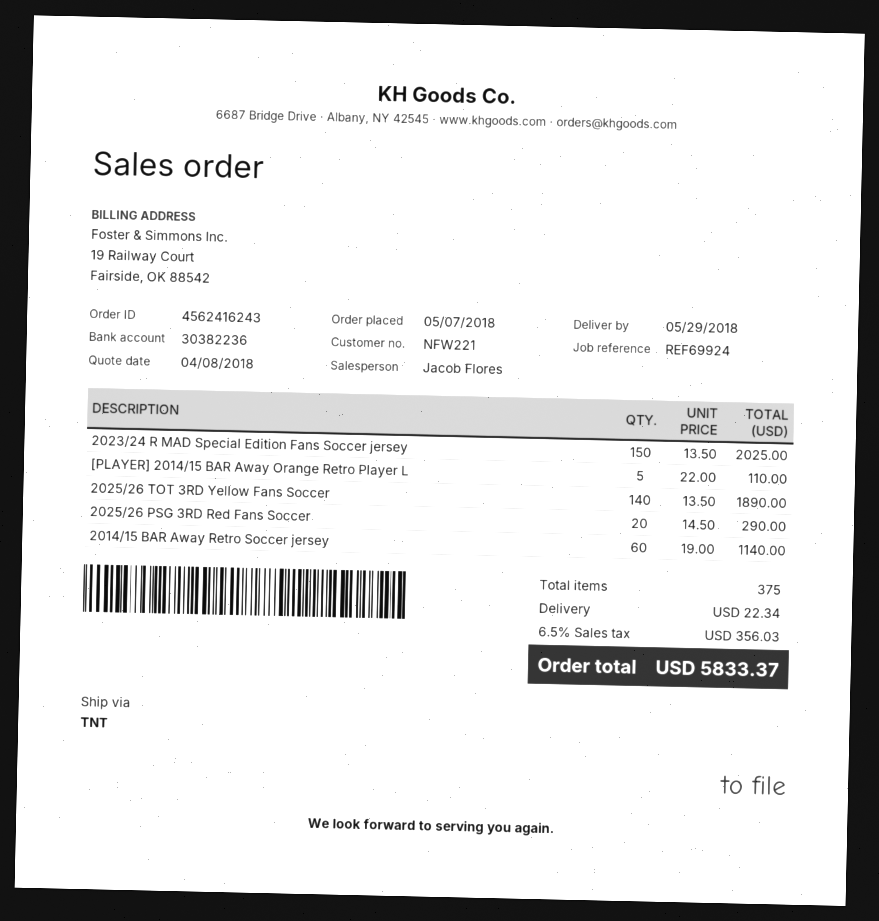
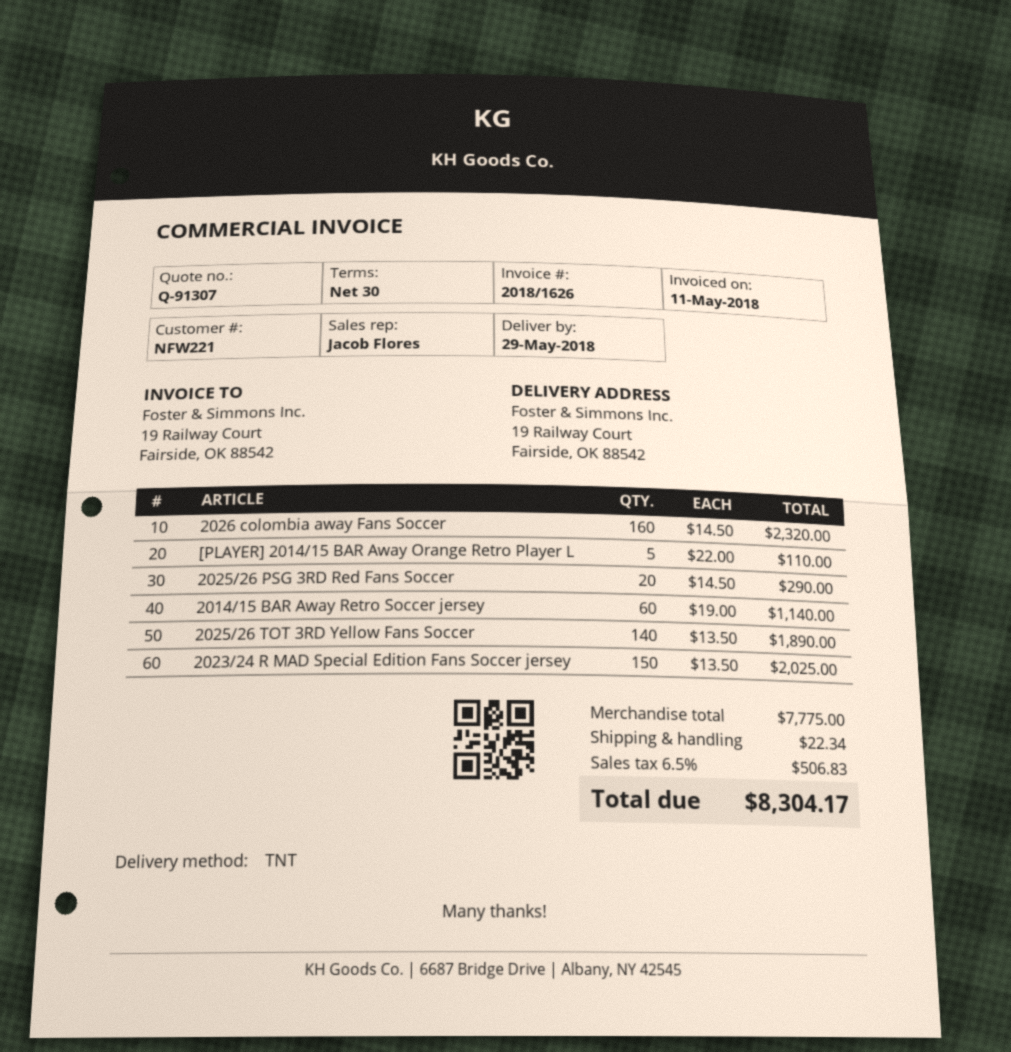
2026 colombia away Fans Soccer: none -> 160 x 14.50 = 2320.00
tax: 6.5% = 356.03 -> 6.5% = 506.83
total: 5833.37 -> 8304.17

